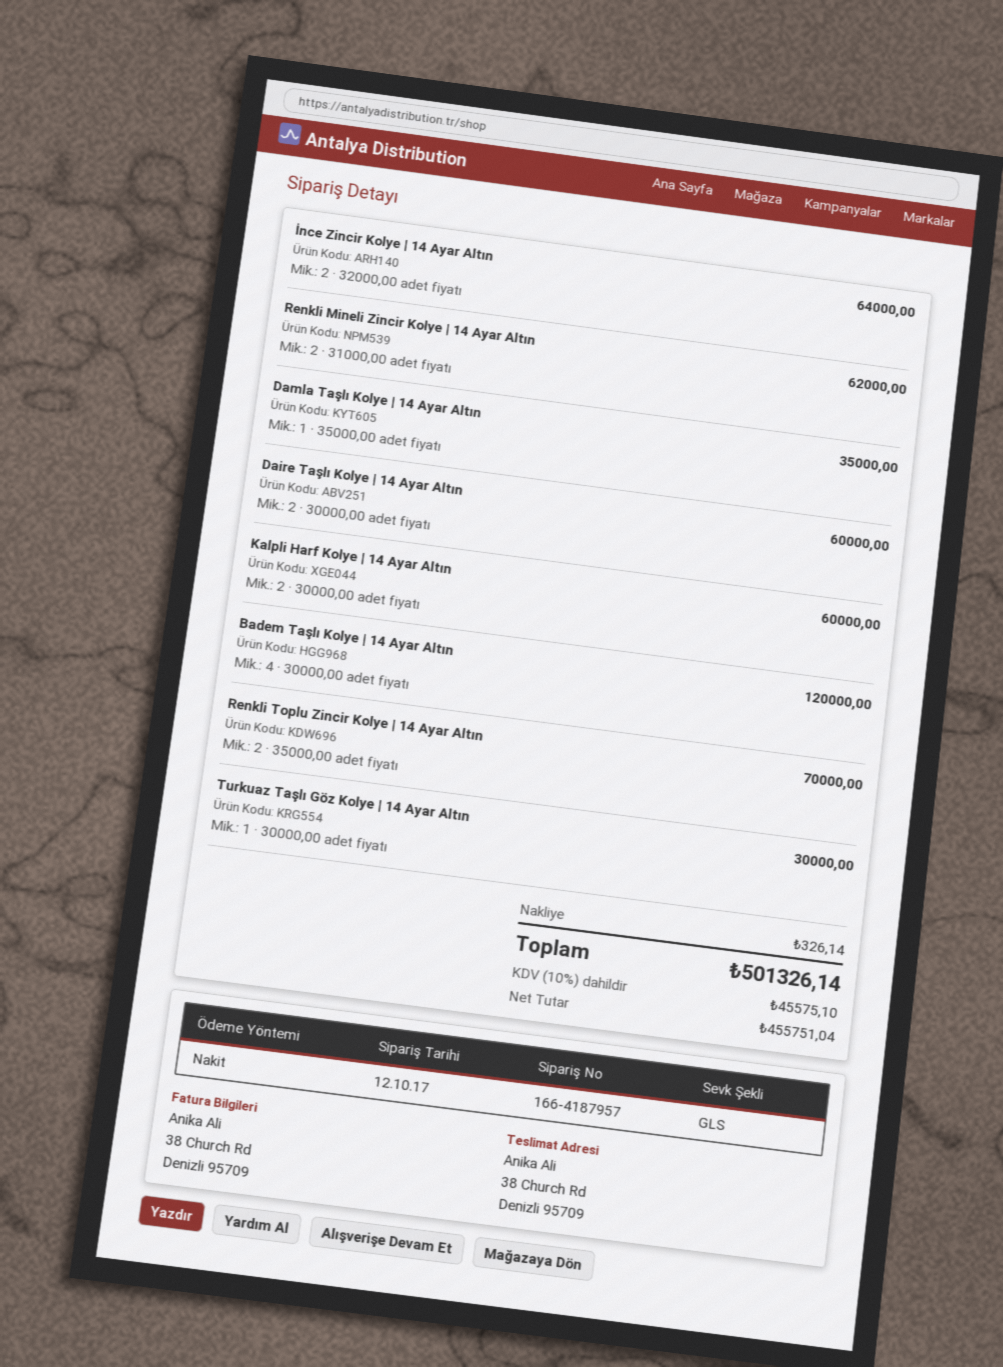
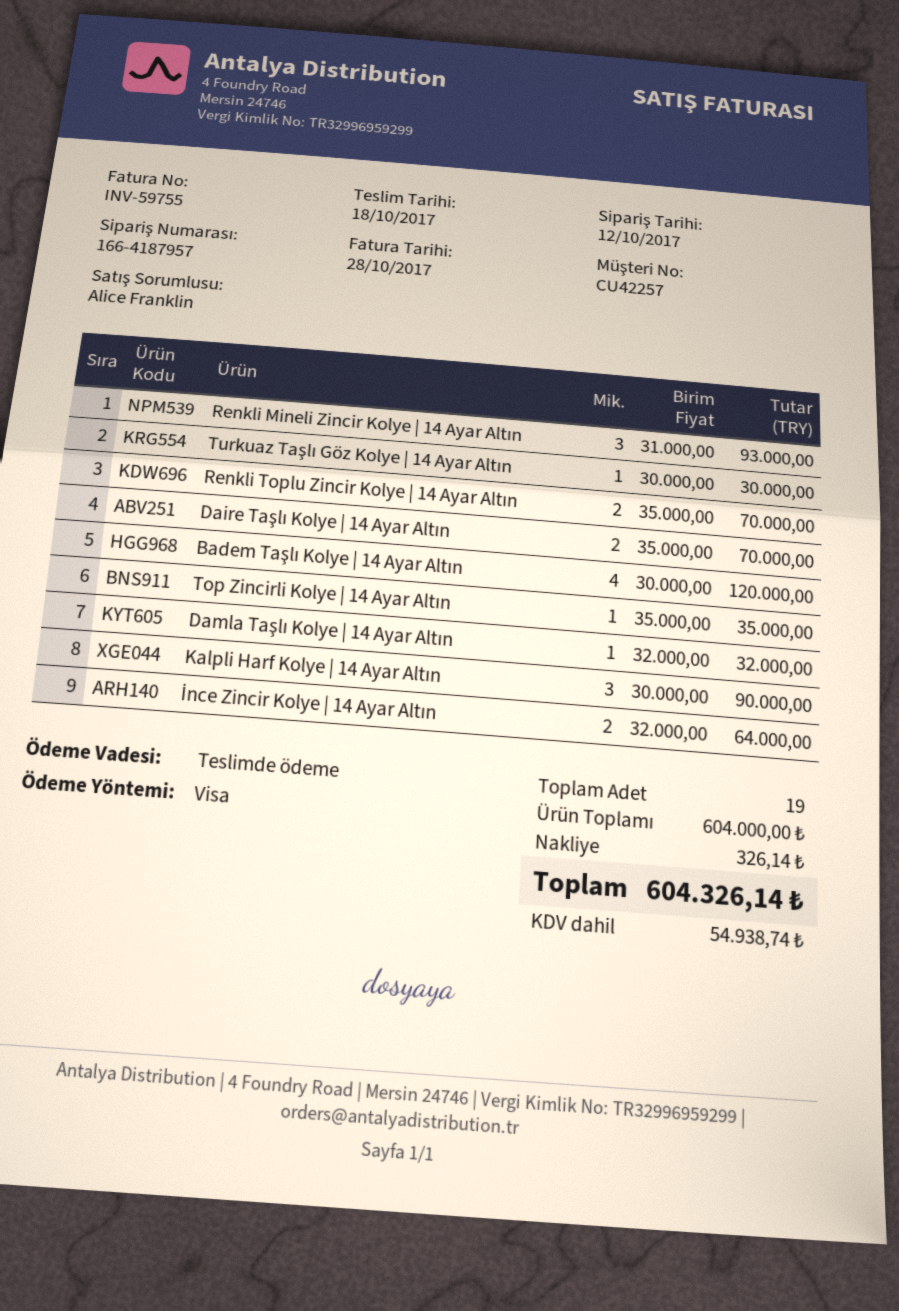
payment method: cash -> Visa
Renkli Mineli Zincir Kolye | 14 Ayar Altın: 2 x 31000.00 = 62000.00 -> 3 x 31000.00 = 93000.00
Damla Taşlı Kolye | 14 Ayar Altın: 1 x 35000.00 = 35000.00 -> 1 x 32000.00 = 32000.00
Daire Taşlı Kolye | 14 Ayar Altın: 2 x 30000.00 = 60000.00 -> 2 x 35000.00 = 70000.00
Kalpli Harf Kolye | 14 Ayar Altın: 2 x 30000.00 = 60000.00 -> 3 x 30000.00 = 90000.00
Top Zincirli Kolye | 14 Ayar Altın: none -> 1 x 35000.00 = 35000.00
tax: 45575.10 -> 54938.74
total: 501326.14 -> 604326.14

